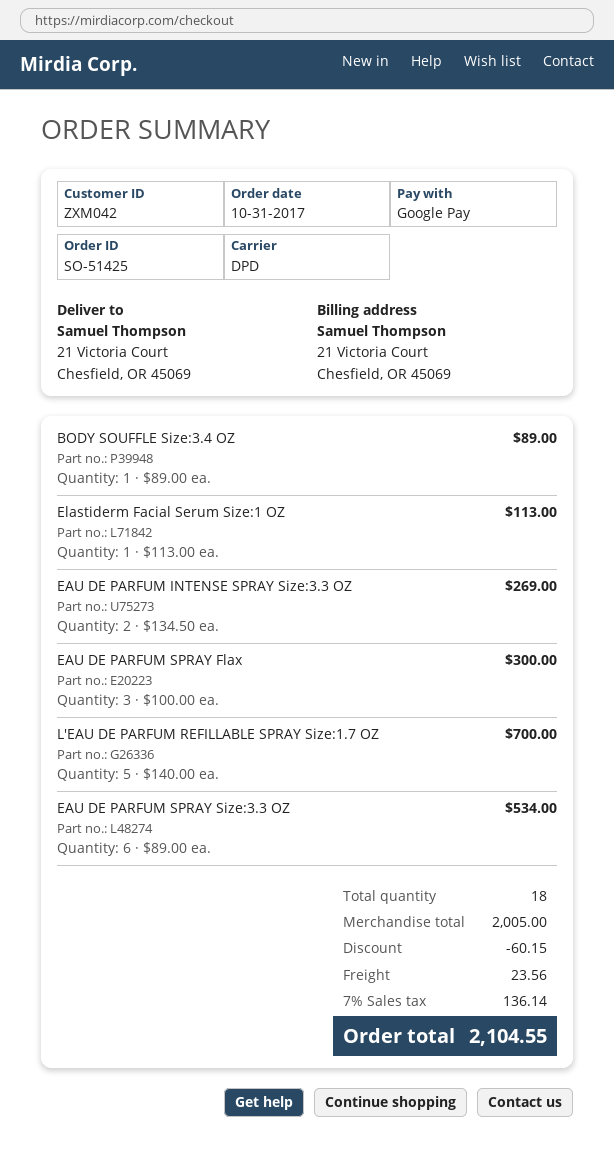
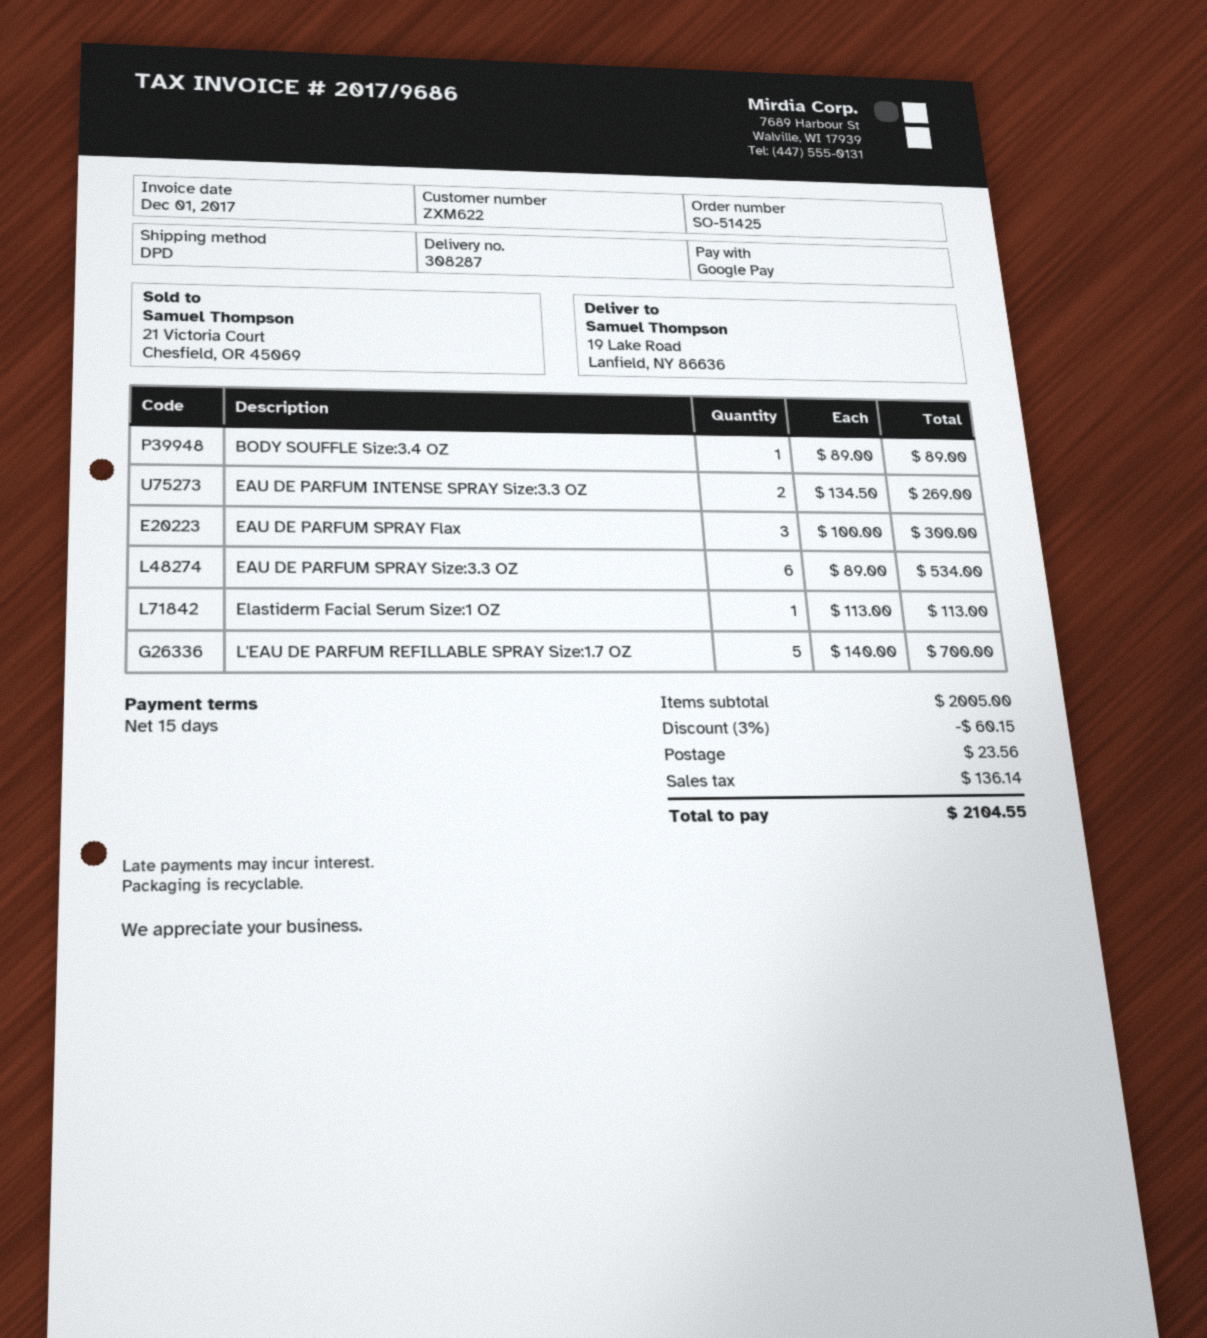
customer number: ZXM042 -> ZXM622
ship to: 21 Victoria Court, Chesfield, OR 45069 -> 19 Lake Road, Lanfield, NY 86636

